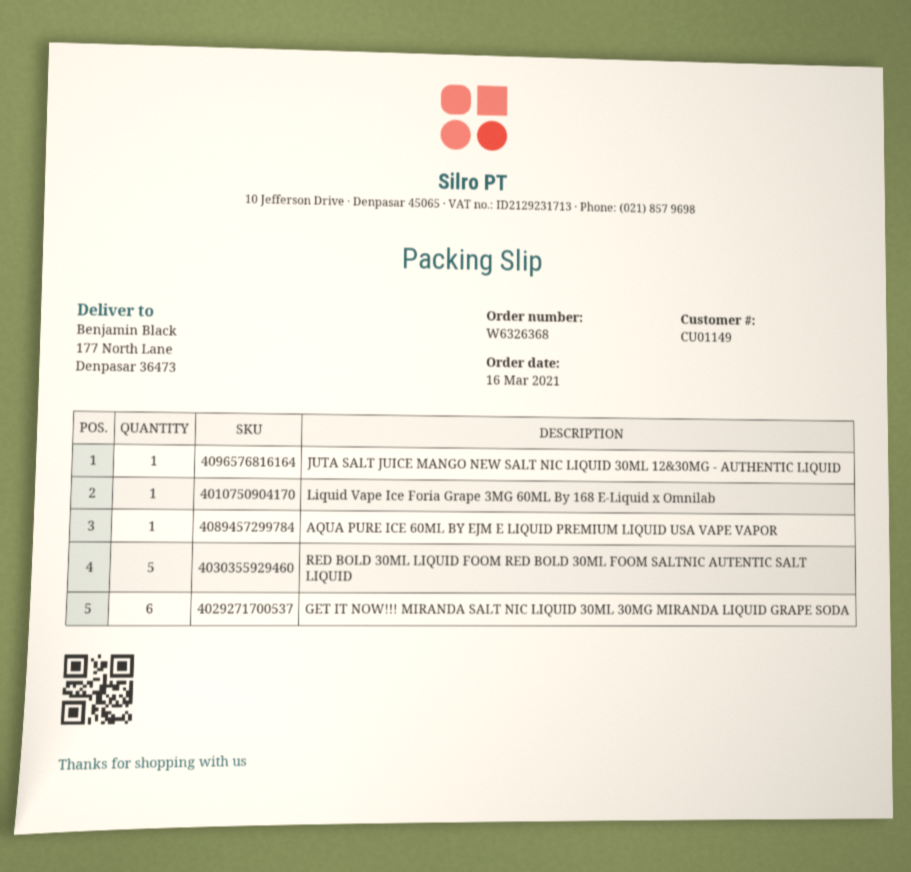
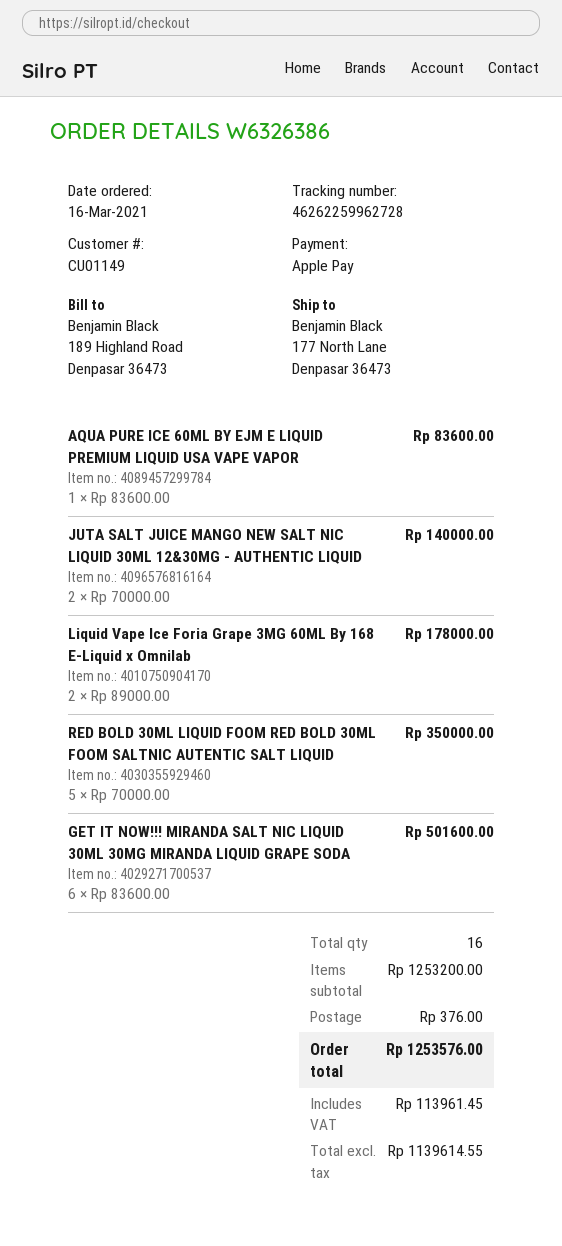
order number: W6326368 -> W6326386
JUTA SALT JUICE MANGO NEW SALT NIC LIQUID 30ML 12&30MG - AUTHENTIC LIQUID: 1 -> 2
Liquid Vape Ice Foria Grape 3MG 60ML By 168 E-Liquid x Omnilab: 1 -> 2

